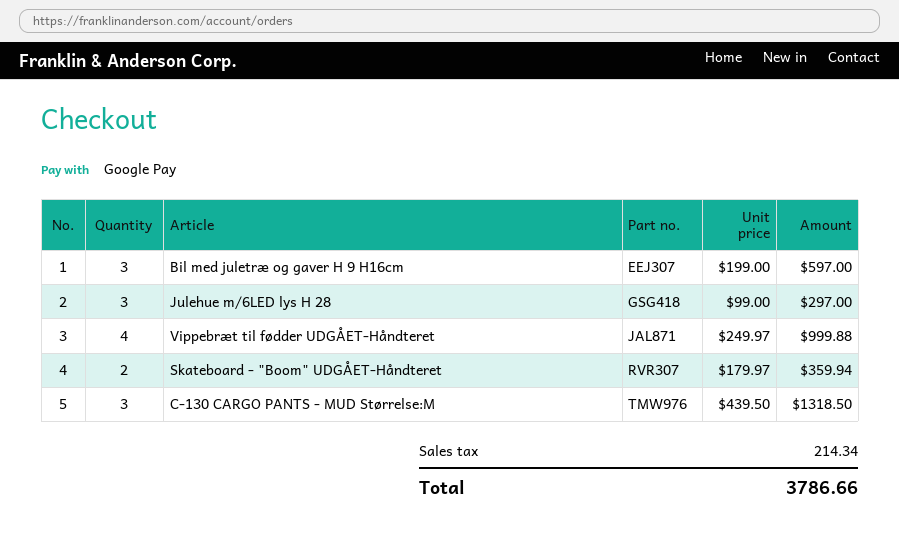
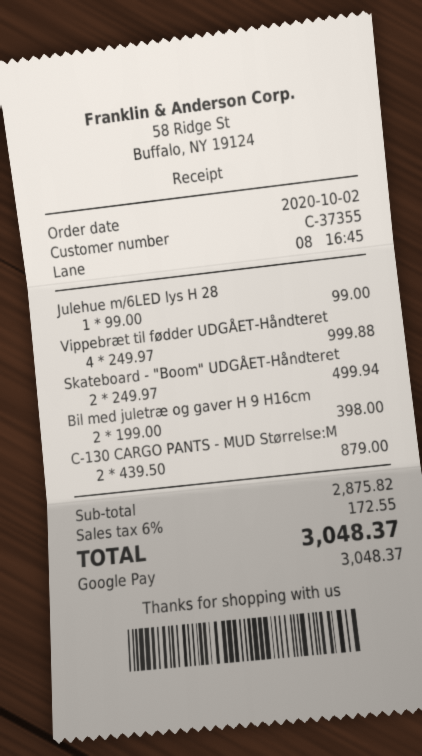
Bil med juletræ og gaver H 9 H16cm: 3 x 199.00 = 597.00 -> 2 x 199.00 = 398.00
Julehue m/6LED lys H 28: 3 x 99.00 = 297.00 -> 1 x 99.00 = 99.00
Skateboard - "Boom" UDGÅET-Håndteret: 2 x 179.97 = 359.94 -> 2 x 249.97 = 499.94
C-130 CARGO PANTS - MUD Størrelse:M: 3 x 439.50 = 1318.50 -> 2 x 439.50 = 879.00
tax: 214.34 -> 172.55
total: 3786.66 -> 3048.37

